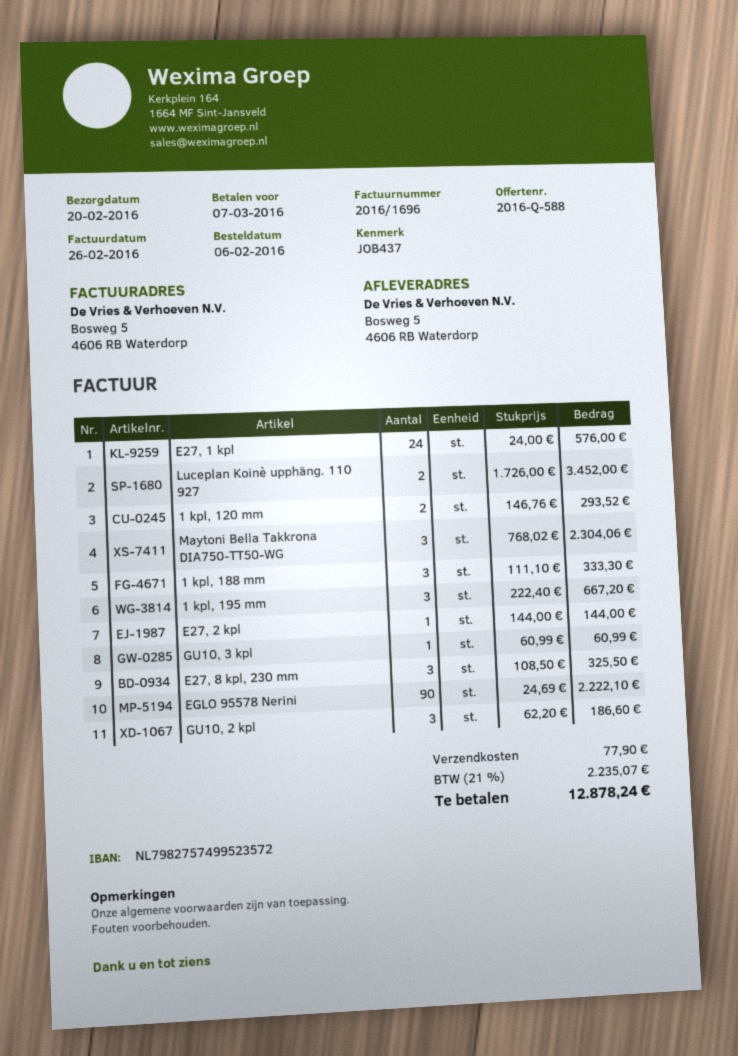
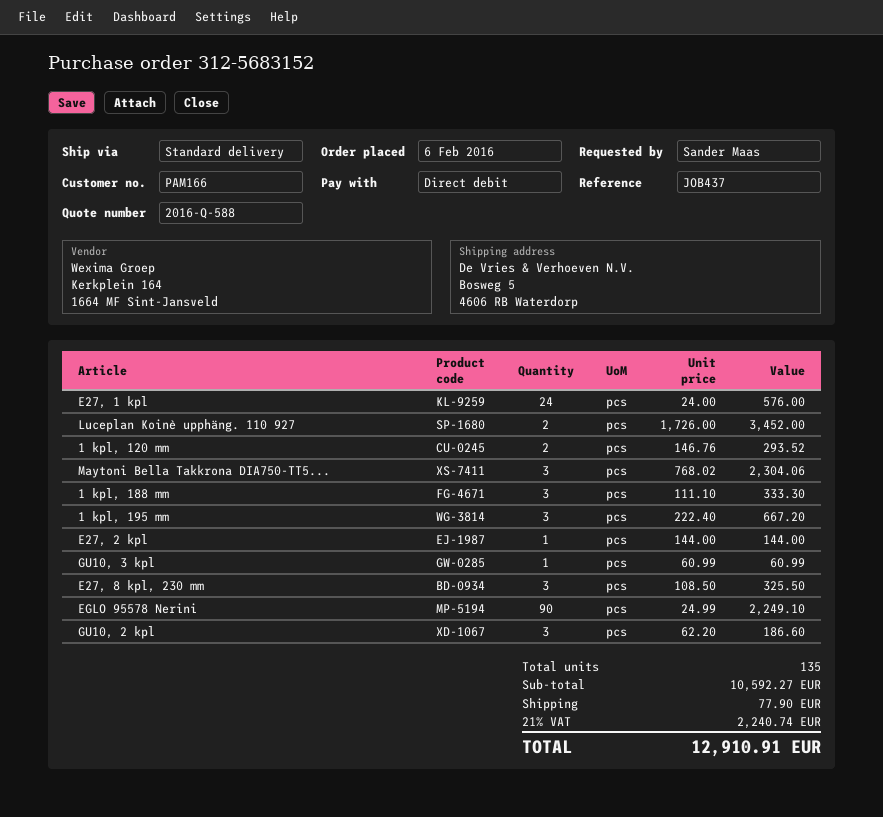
EGLO 95578 Nerini: 90 x 24.69 = 2222.10 -> 90 x 24.99 = 2249.10
tax: 21% = 2235.07 -> 21% = 2240.74
total: 12878.24 -> 12910.91

